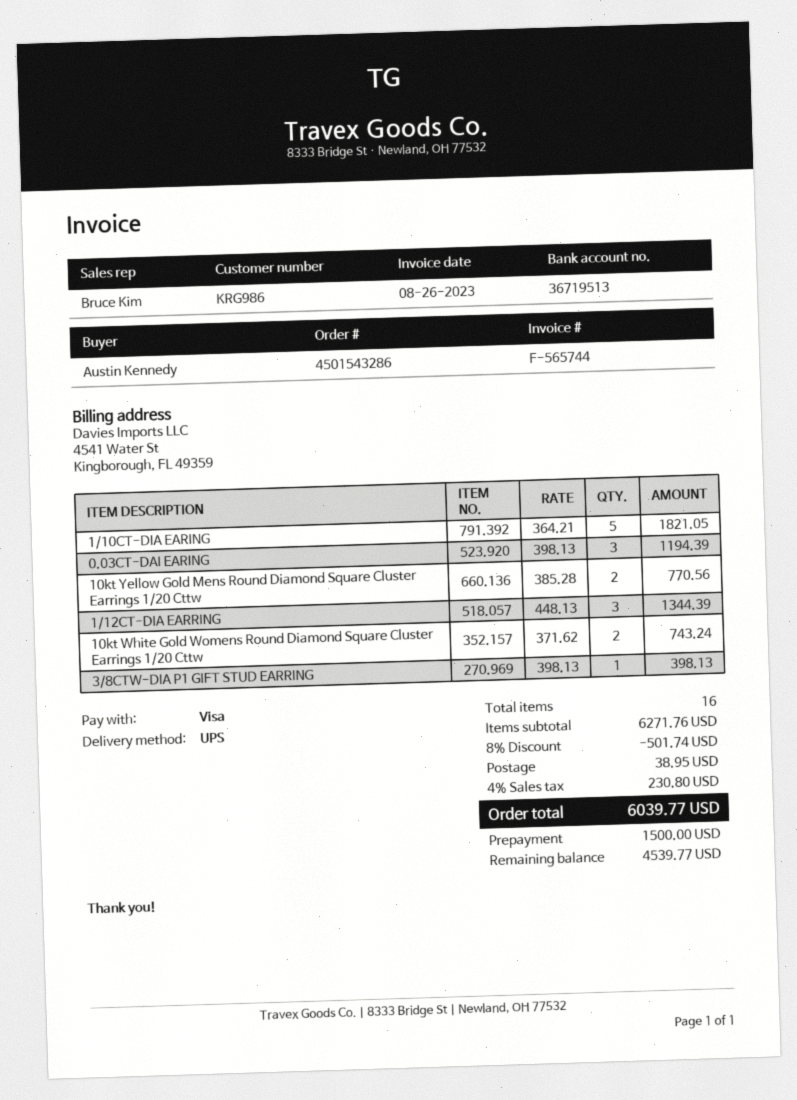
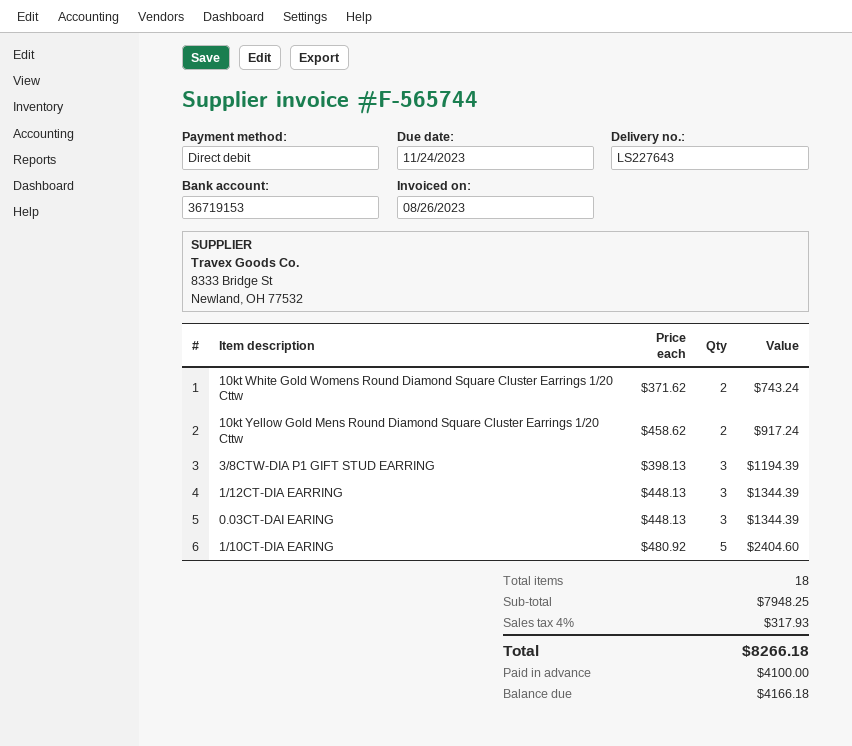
payment method: Visa -> direct debit
bank account: 36719513 -> 36719153
1/10CT-DIA EARING: 5 x 364.21 = 1821.05 -> 5 x 480.92 = 2404.60
0.03CT-DAI EARING: 3 x 398.13 = 1194.39 -> 3 x 448.13 = 1344.39
10kt Yellow Gold Mens Round Diamond Square Cluster Earrings 1/20 Cttw: 2 x 385.28 = 770.56 -> 2 x 458.62 = 917.24
3/8CTW-DIA P1 GIFT STUD EARRING: 1 x 398.13 = 398.13 -> 3 x 398.13 = 1194.39
total quantity: 16 -> 18
subtotal: 6271.76 -> 7948.25
discount: 8% = 501.74 -> none
shipping: 38.95 -> none
tax: 4% = 230.80 -> 4% = 317.93
total: 6039.77 -> 8266.18
deposit: 1500.00 -> 4100.00
balance: 4539.77 -> 4166.18

